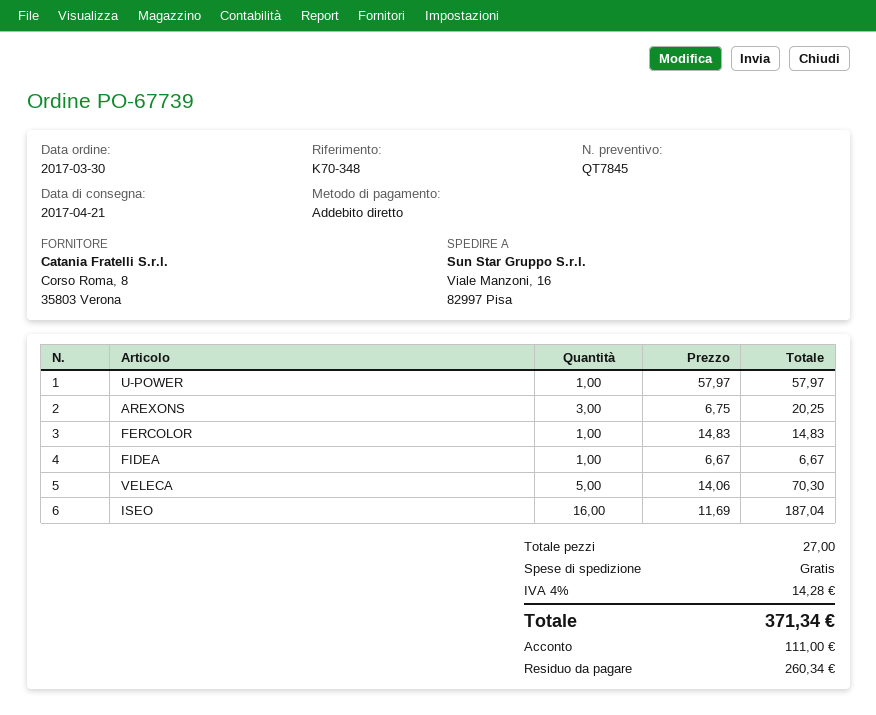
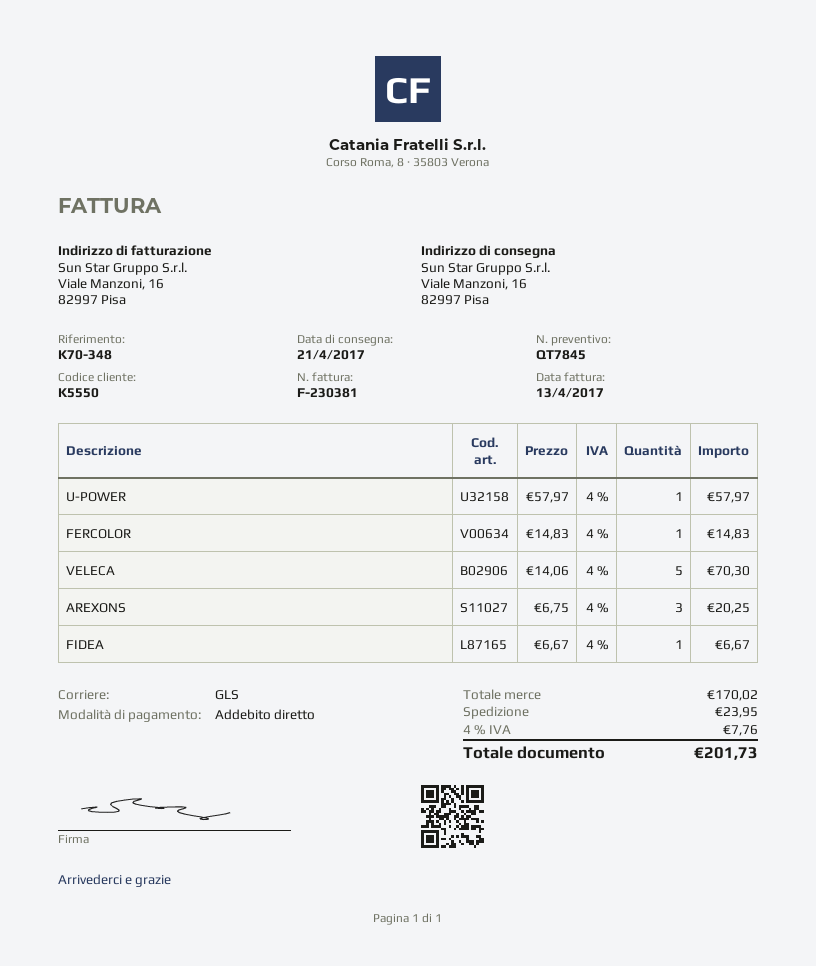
ISEO: 16 x 11.69 = 187.04 -> none
shipping: 0.00 -> 23.95
tax: 4% = 14.28 -> 4% = 7.76
total: 371.34 -> 201.73

